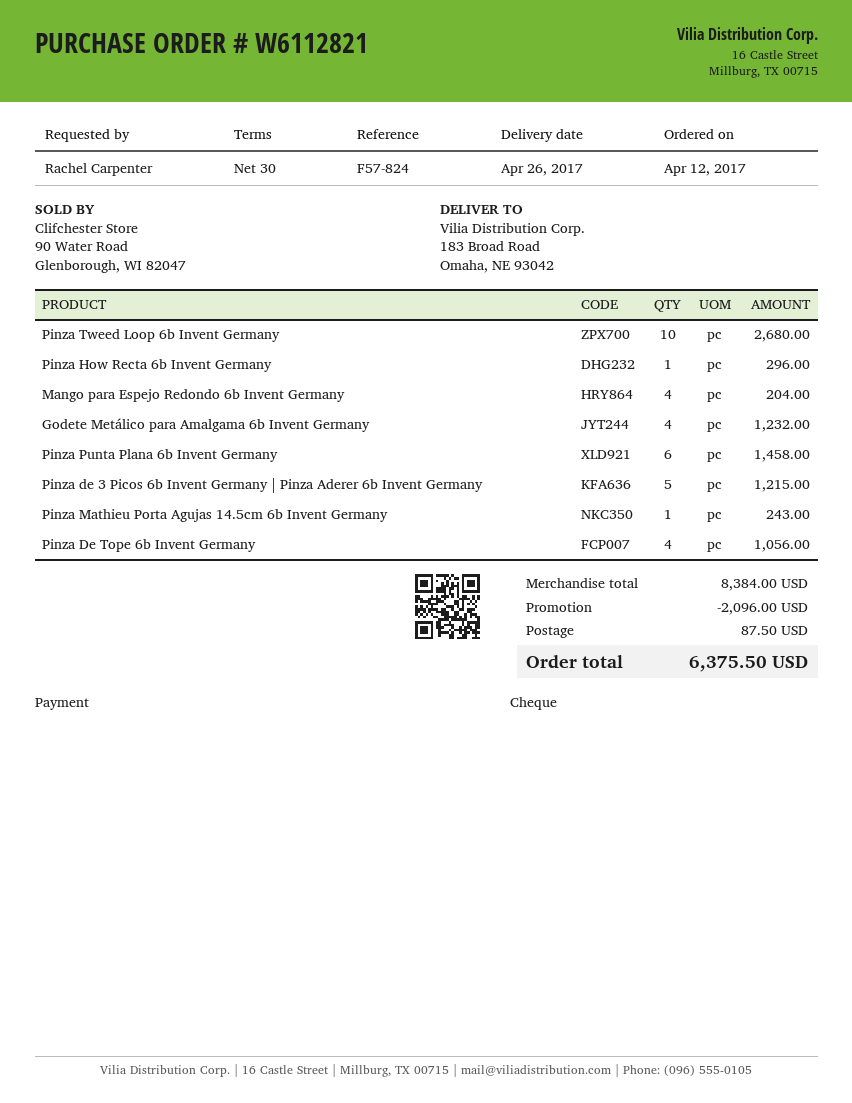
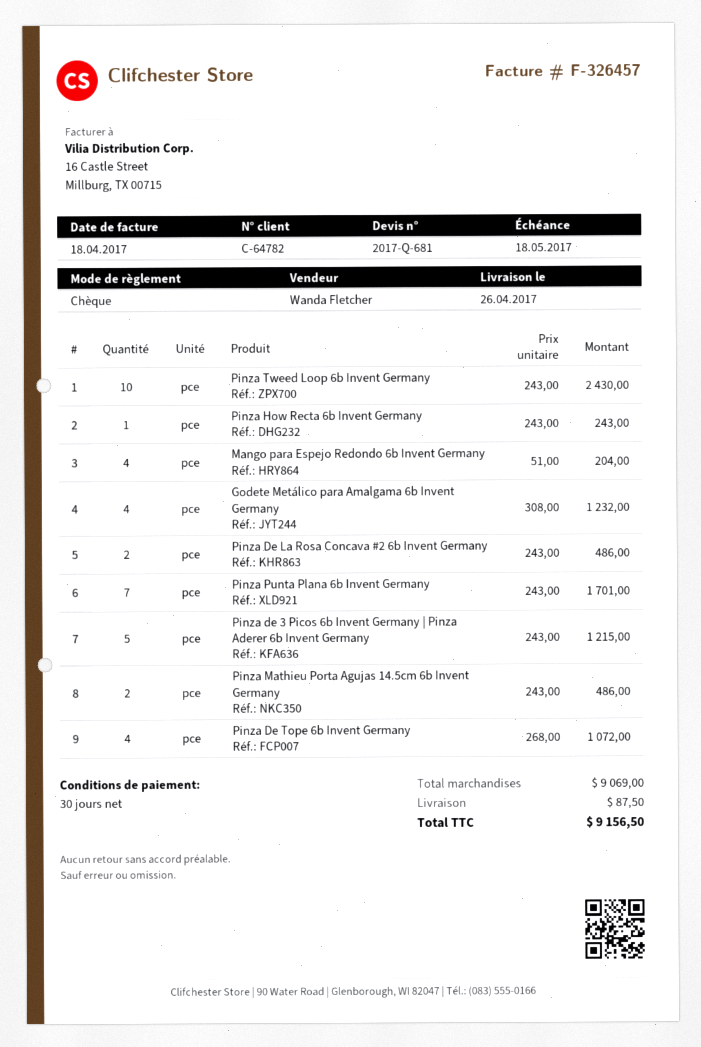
Pinza Tweed Loop 6b Invent Germany: 10 for 2680.00 -> 10 for 2430.00
Pinza How Recta 6b Invent Germany: 1 for 296.00 -> 1 for 243.00
Pinza Punta Plana 6b Invent Germany: 6 for 1458.00 -> 7 for 1701.00
Pinza Mathieu Porta Agujas 14.5cm 6b Invent Germany: 1 for 243.00 -> 2 for 486.00
Pinza De Tope 6b Invent Germany: 4 for 1056.00 -> 4 for 1072.00
Pinza De La Rosa Concava #2 6b Invent Germany: none -> 2 for 486.00
subtotal: 8384.00 -> 9069.00
discount: 2096.00 -> none
total: 6375.50 -> 9156.50

